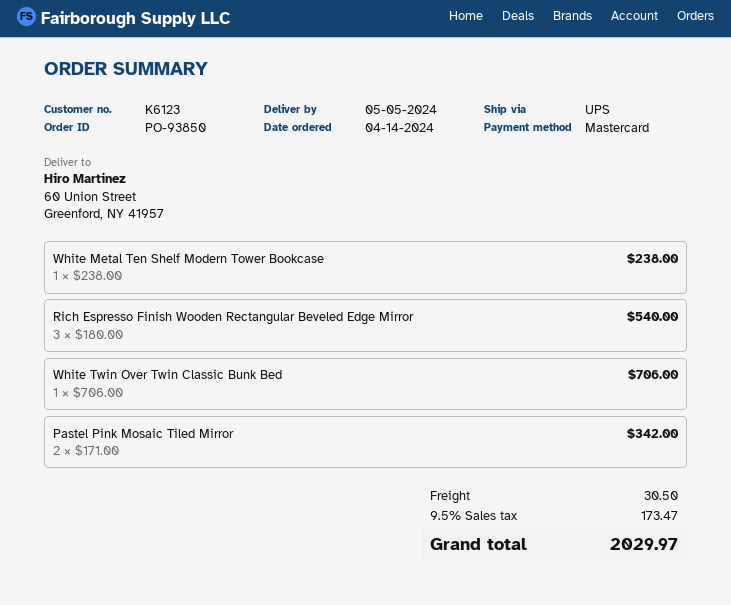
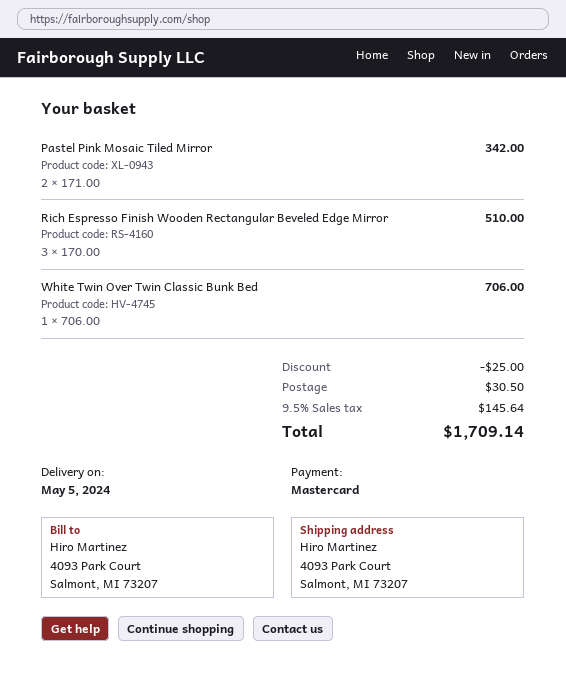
ship to: 60 Union Street, Greenford, NY 41957 -> 4093 Park Court, Salmont, MI 73207
White Metal Ten Shelf Modern Tower Bookcase: 1 x 238.00 = 238.00 -> none
Rich Espresso Finish Wooden Rectangular Beveled Edge Mirror: 3 x 180.00 = 540.00 -> 3 x 170.00 = 510.00
discount: none -> 25.00
tax: 9.5% = 173.47 -> 9.5% = 145.64
total: 2029.97 -> 1709.14

